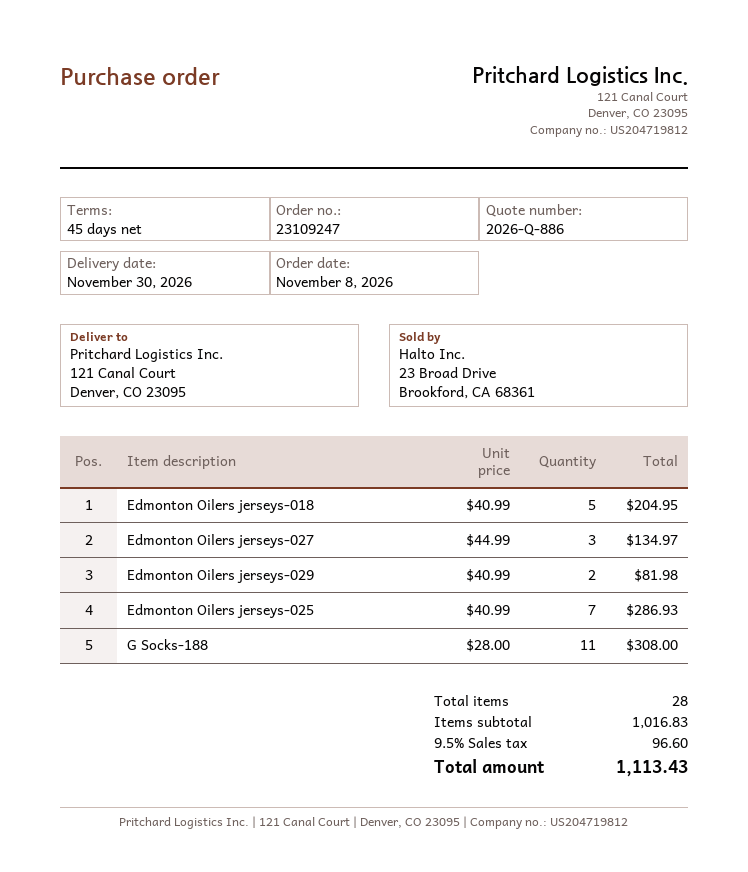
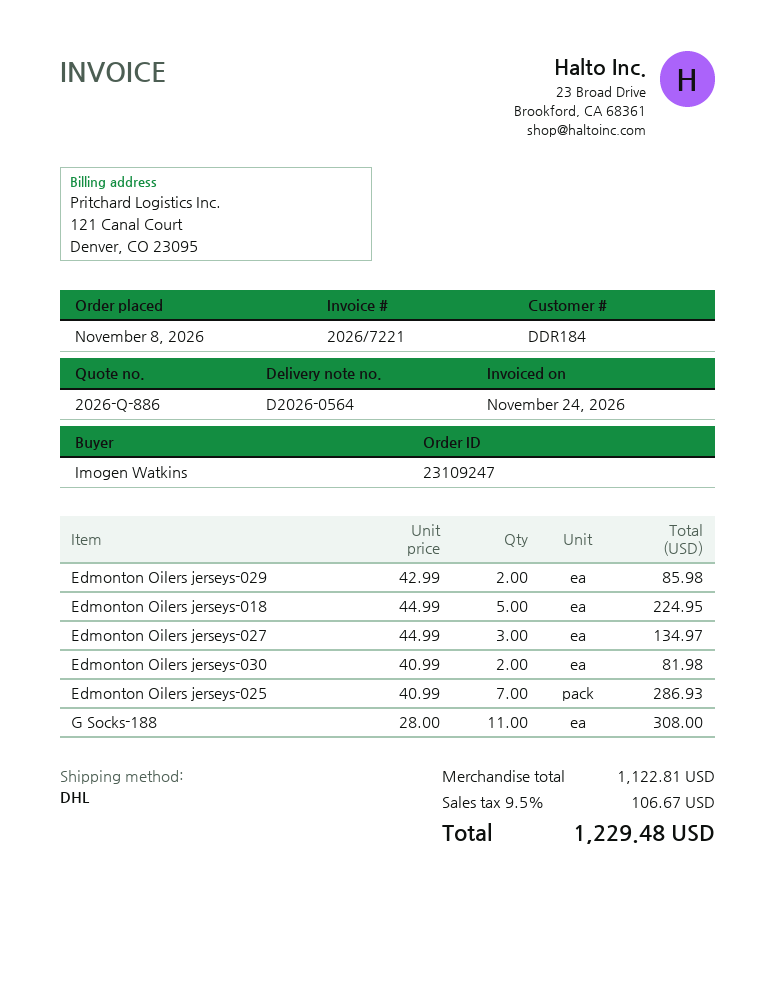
Edmonton Oilers jerseys-018: 5 x 40.99 = 204.95 -> 5 x 44.99 = 224.95
Edmonton Oilers jerseys-029: 2 x 40.99 = 81.98 -> 2 x 42.99 = 85.98
Edmonton Oilers jerseys-030: none -> 2 x 40.99 = 81.98
subtotal: 1016.83 -> 1122.81
tax: 9.5% = 96.60 -> 9.5% = 106.67
total: 1113.43 -> 1229.48

